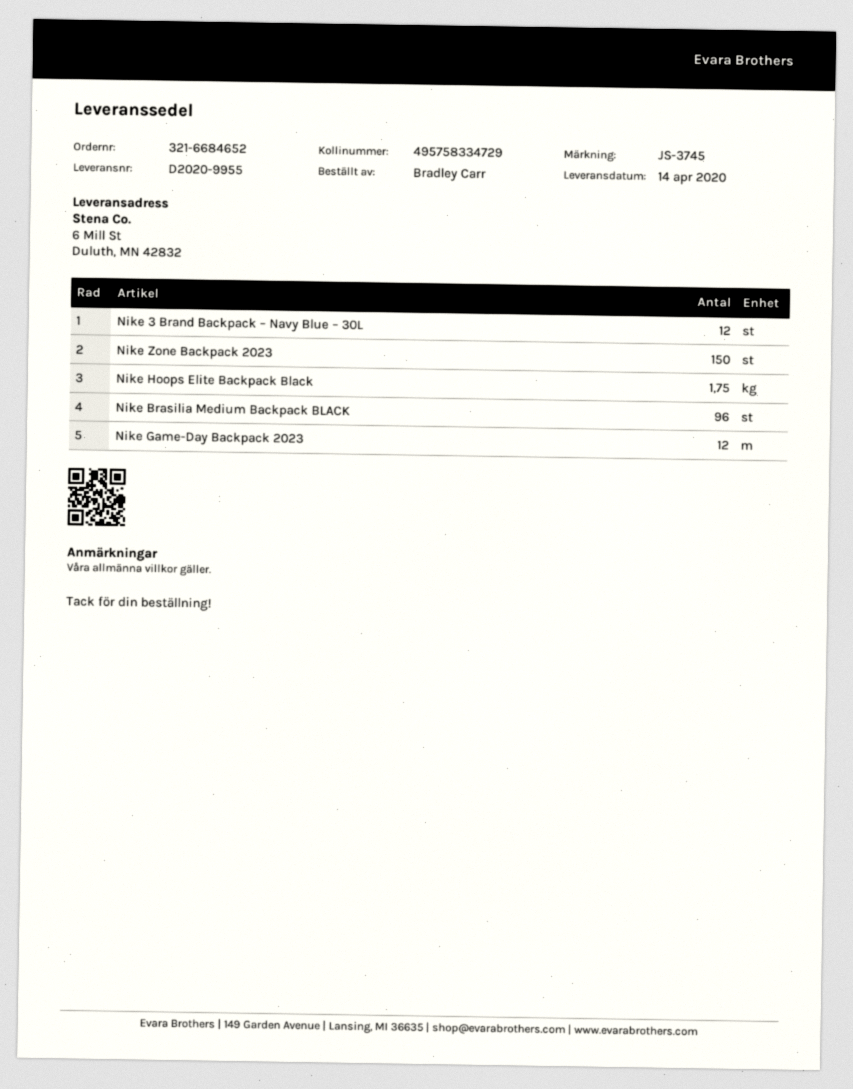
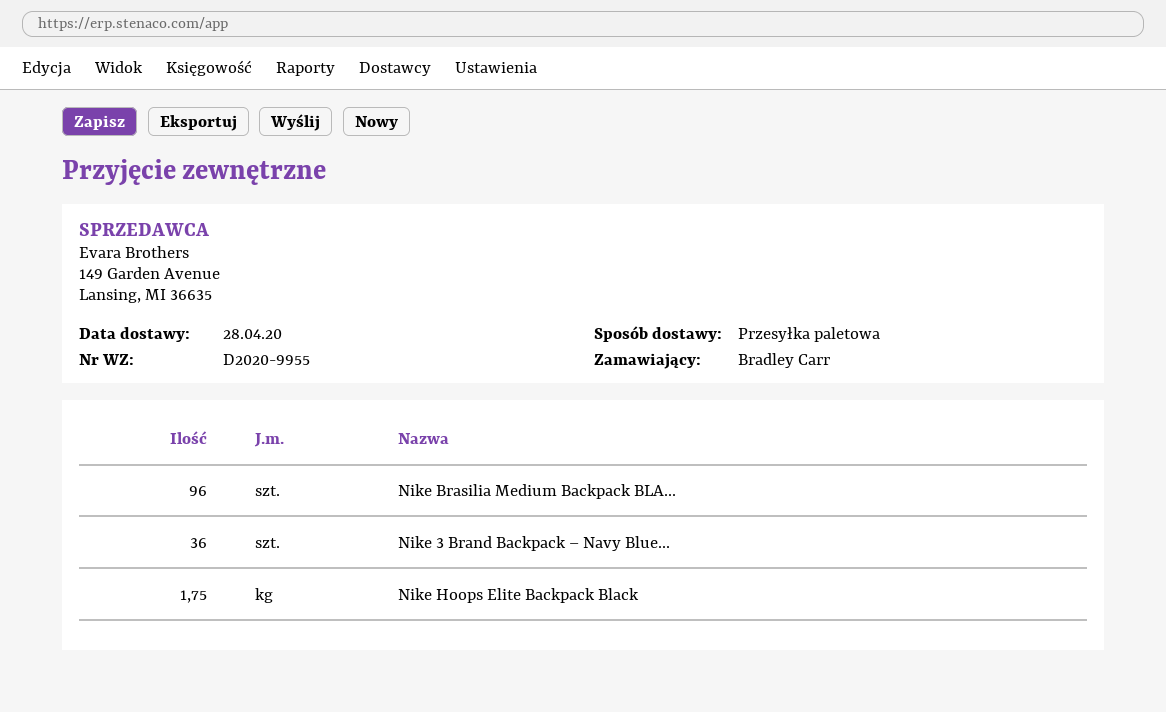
delivery date: 2020-04-14 -> 2020-04-28
Nike 3 Brand Backpack – Navy Blue – 30L: 12 -> 36
Nike Zone Backpack 2023: 150 -> none
Nike Game-Day Backpack 2023: 12 -> none

